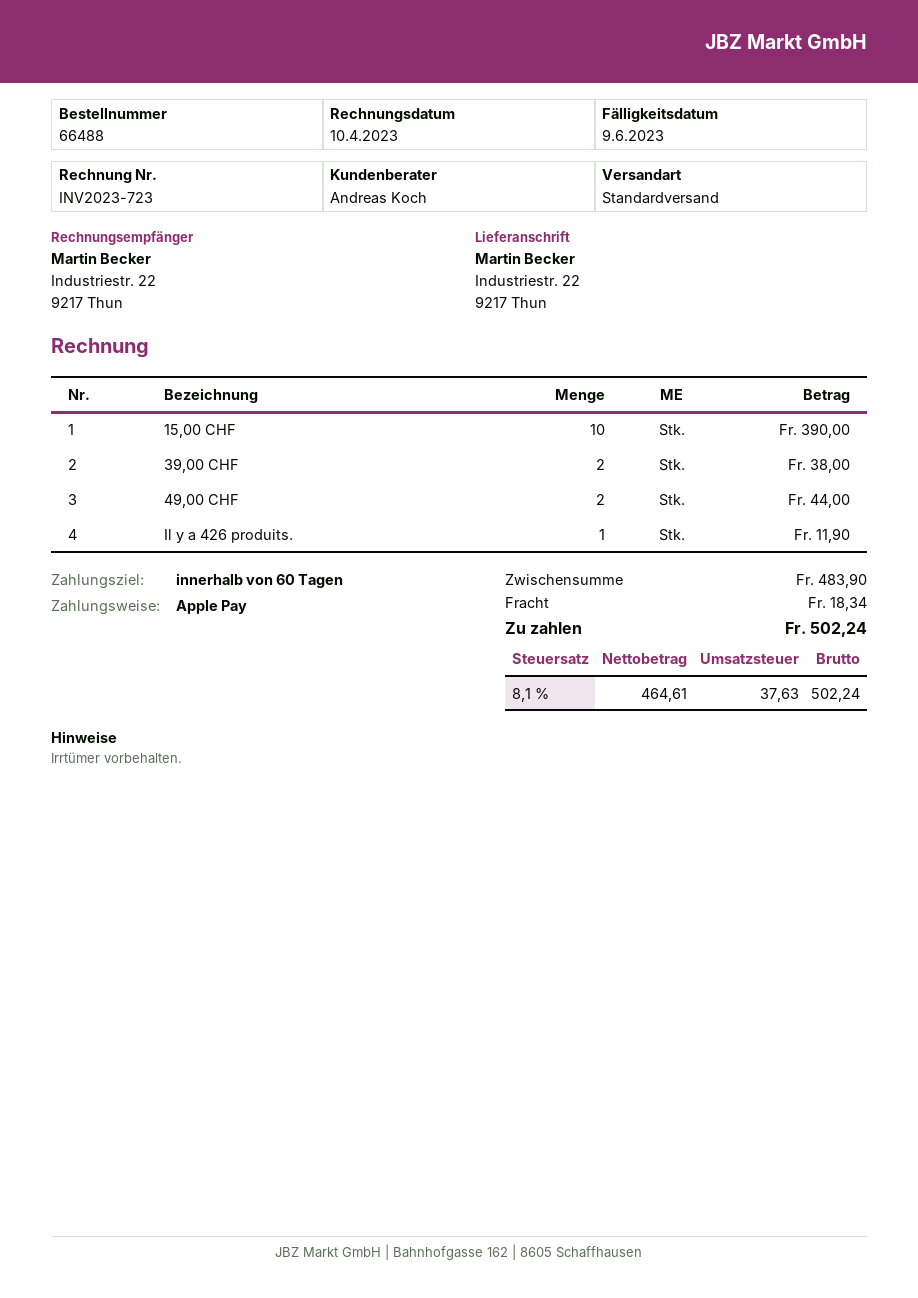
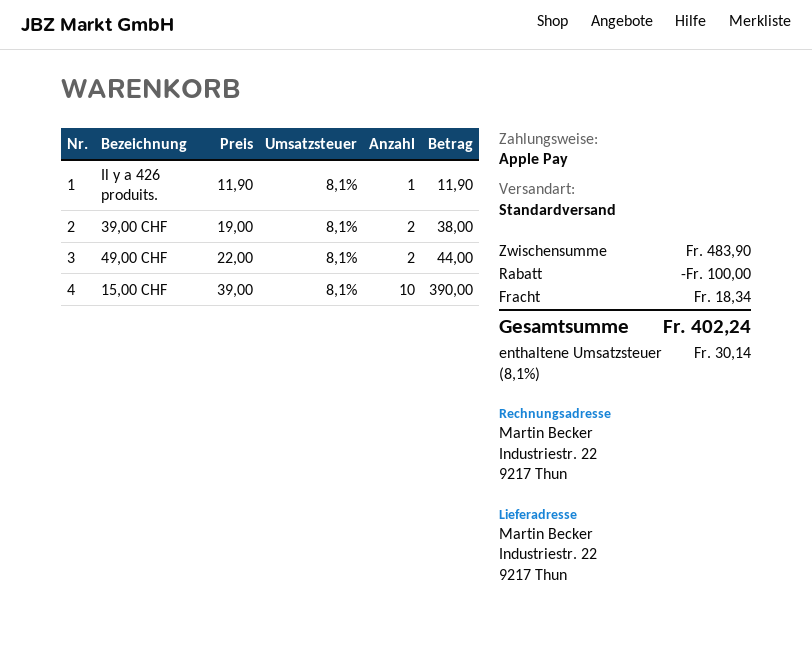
discount: none -> 100.00
tax: 8.1% = 37.63 -> 8.1% = 30.14
total: 502.24 -> 402.24

